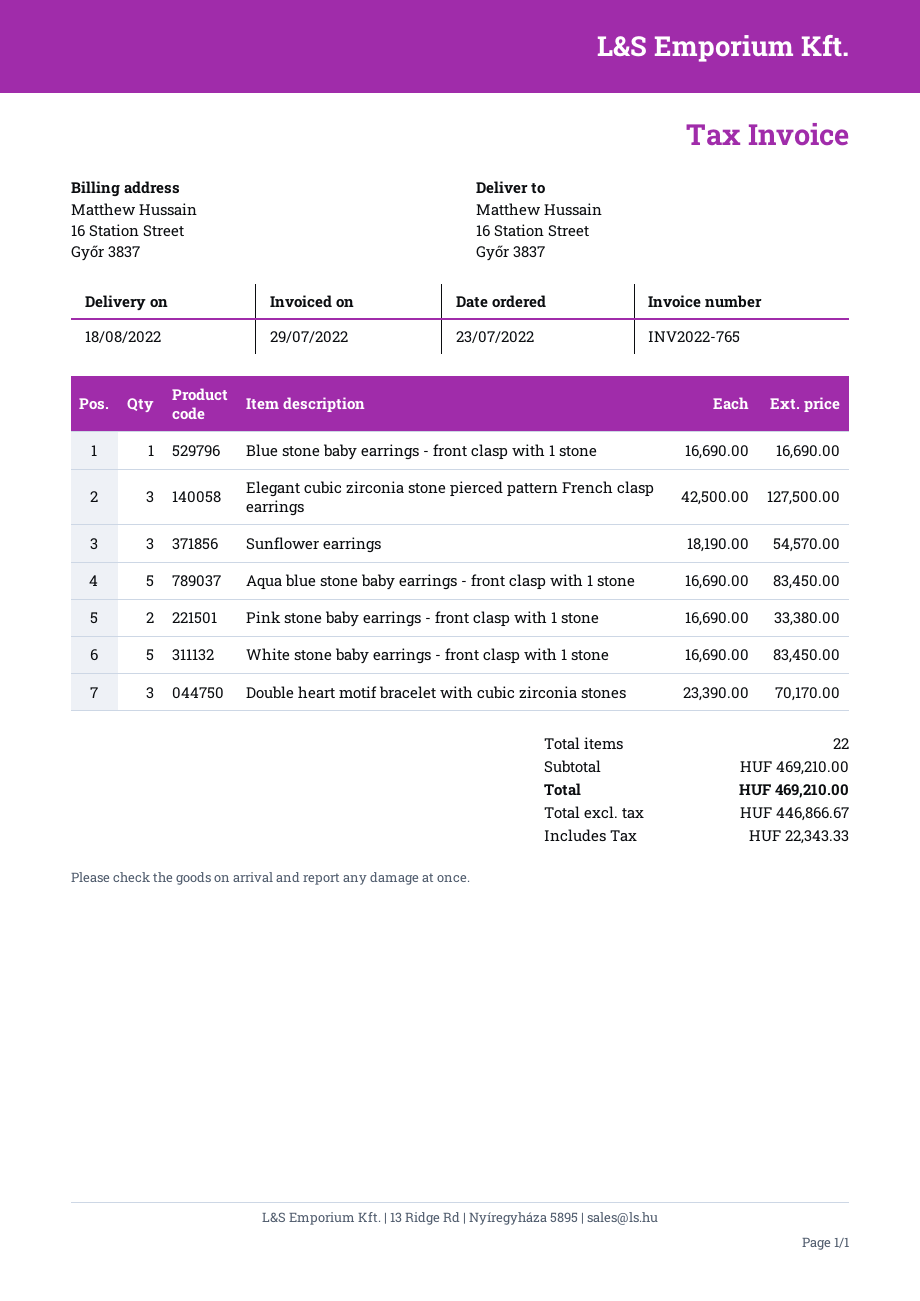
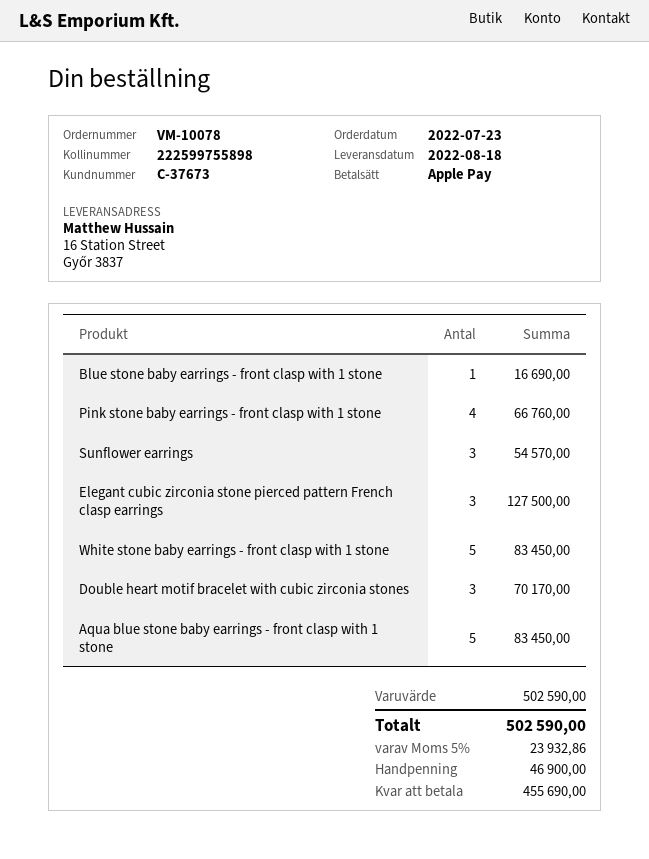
Pink stone baby earrings - front clasp with 1 stone: 2 for 33380.00 -> 4 for 66760.00
subtotal: 469210.00 -> 502590.00
tax: 22343.33 -> 23932.86
total: 469210.00 -> 502590.00

